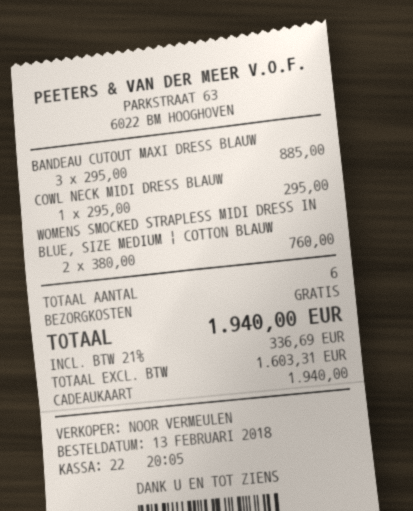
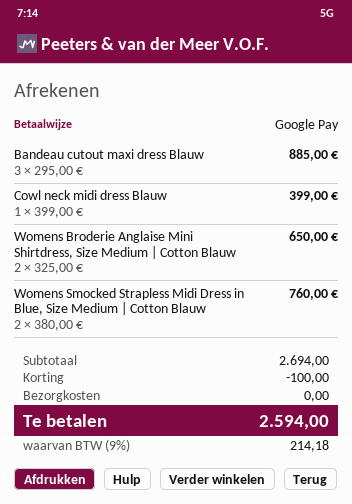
payment method: gift card -> Google Pay
COWL NECK MIDI DRESS BLAUW: 1 x 295.00 = 295.00 -> 1 x 399.00 = 399.00
Womens Broderie Anglaise Mini Shirtdress, Size Medium | Cotton Blauw: none -> 2 x 325.00 = 650.00
discount: none -> 100.00
tax: 21% = 336.69 -> 9% = 214.18
total: 1940.00 -> 2594.00

